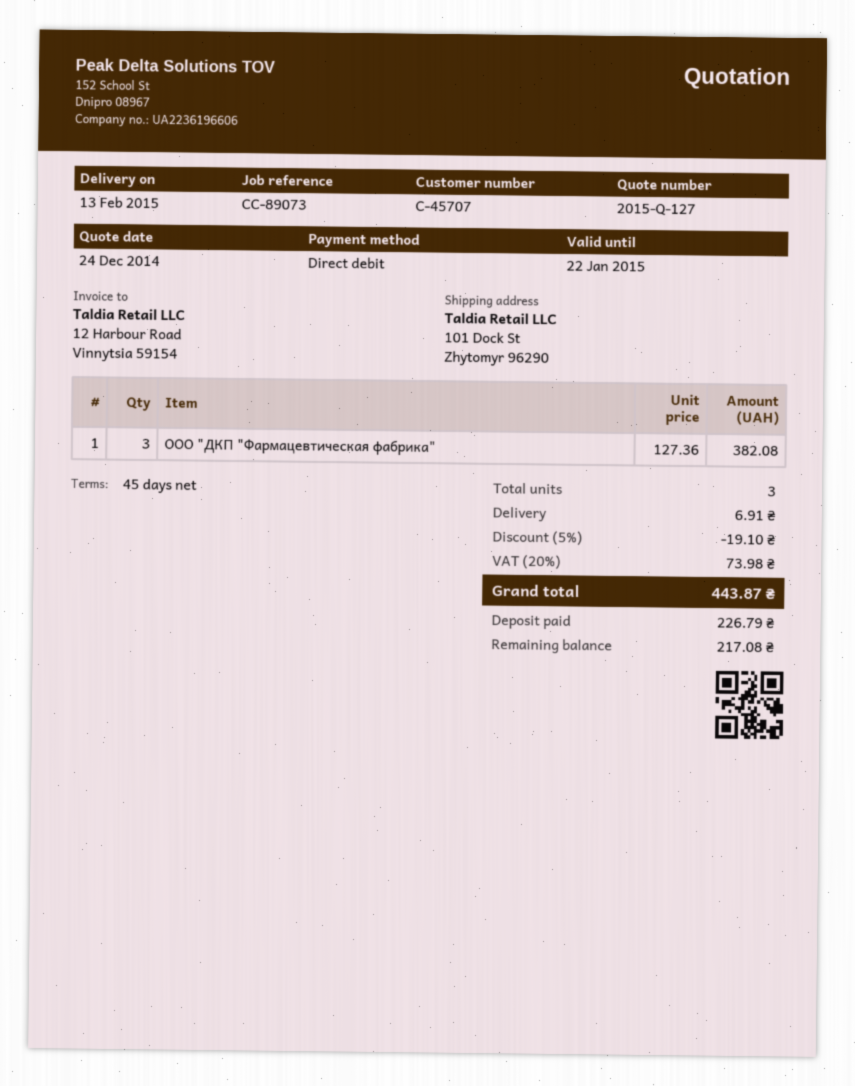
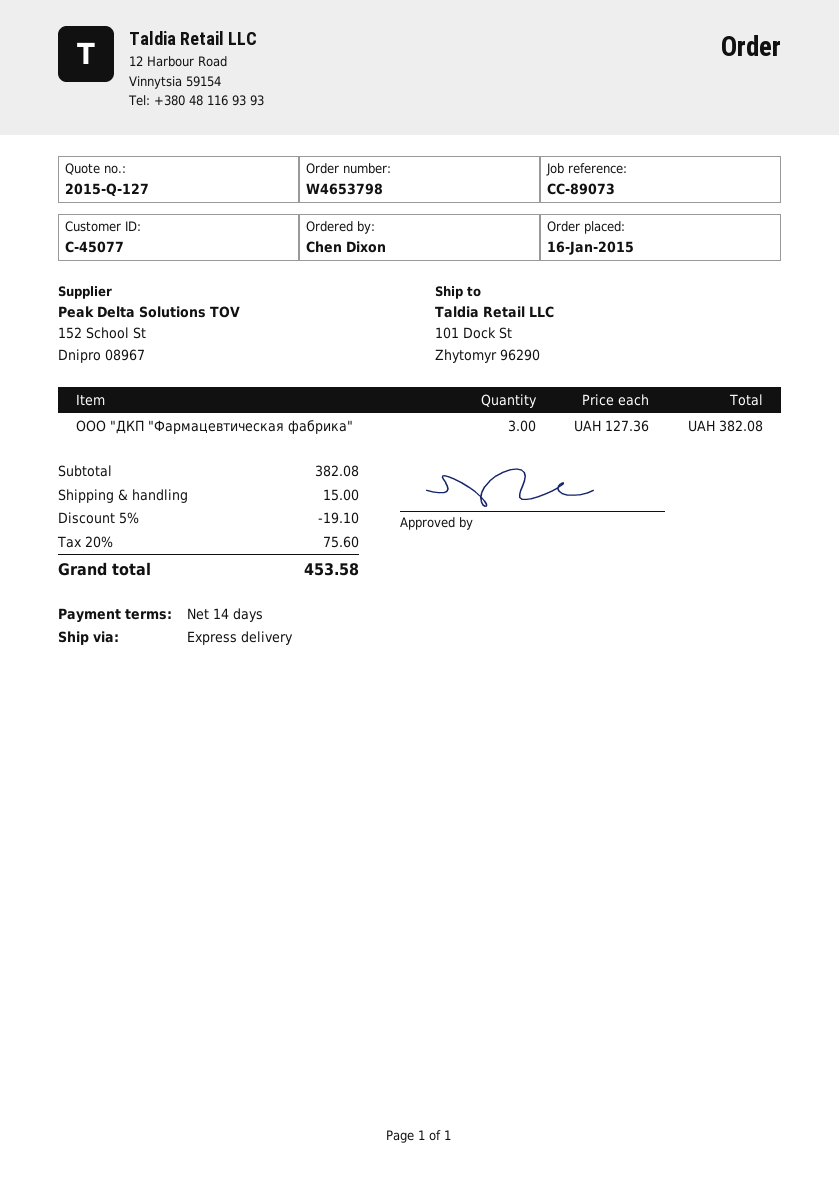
payment terms: 45 days -> 14 days
customer number: C-45707 -> C-45077
shipping: 6.91 -> 15.00
tax: 20% = 73.98 -> 20% = 75.60
total: 443.87 -> 453.58

